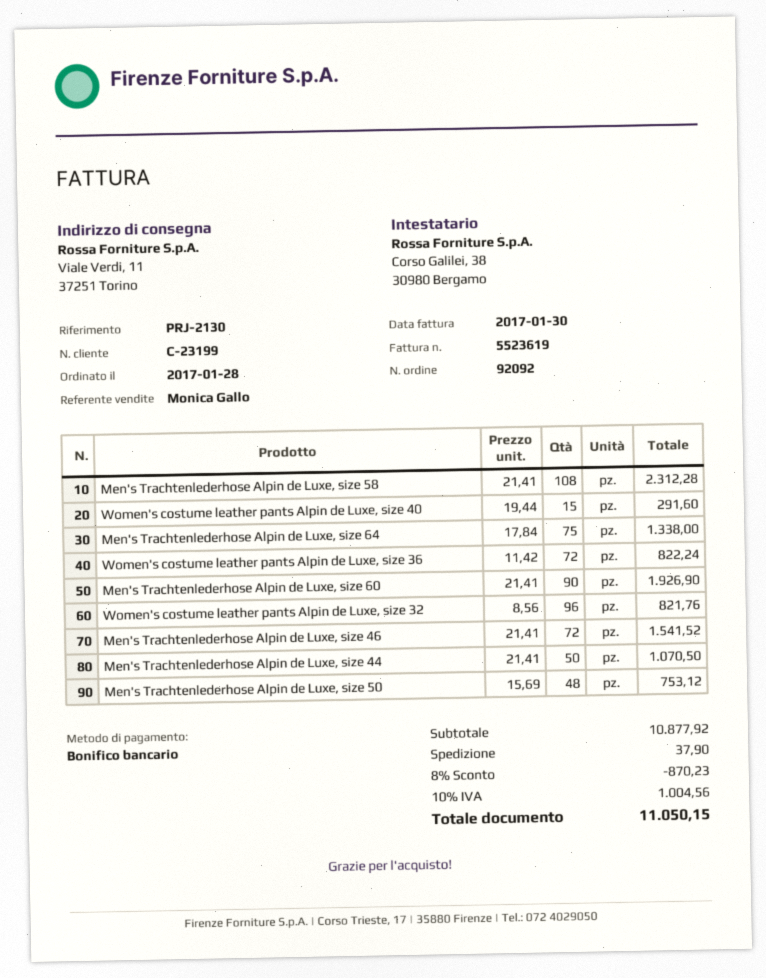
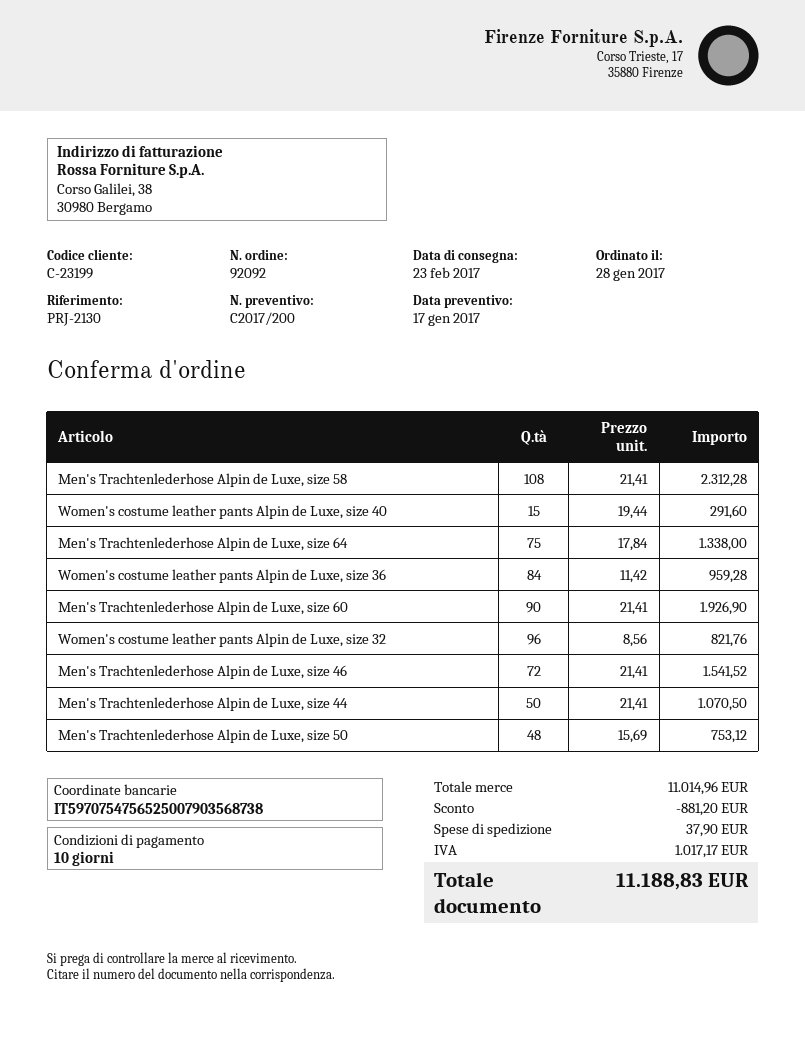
Women's costume leather pants Alpin de Luxe, size 36: 72 x 11.42 = 822.24 -> 84 x 11.42 = 959.28
subtotal: 10877.92 -> 11014.96
discount: 870.23 -> 881.20
tax: 1004.56 -> 1017.17
total: 11050.15 -> 11188.83

